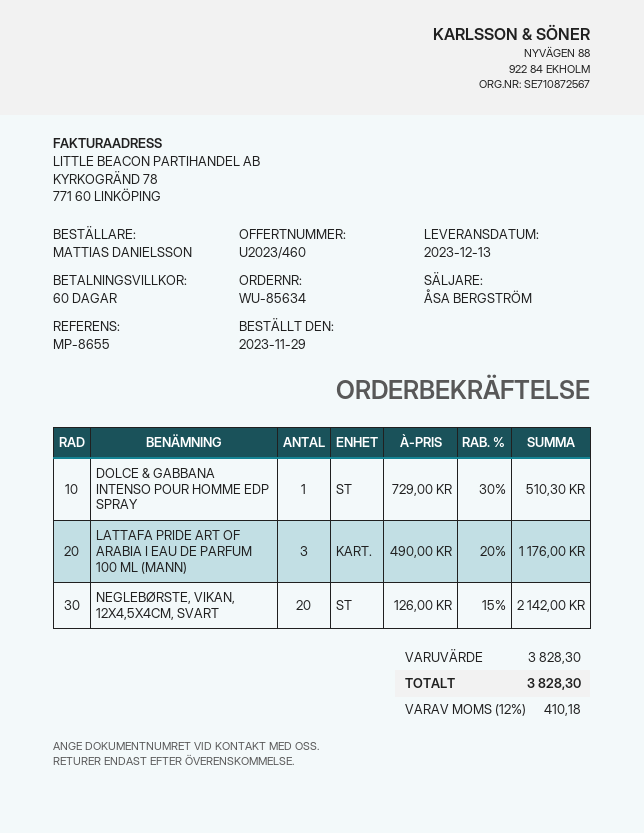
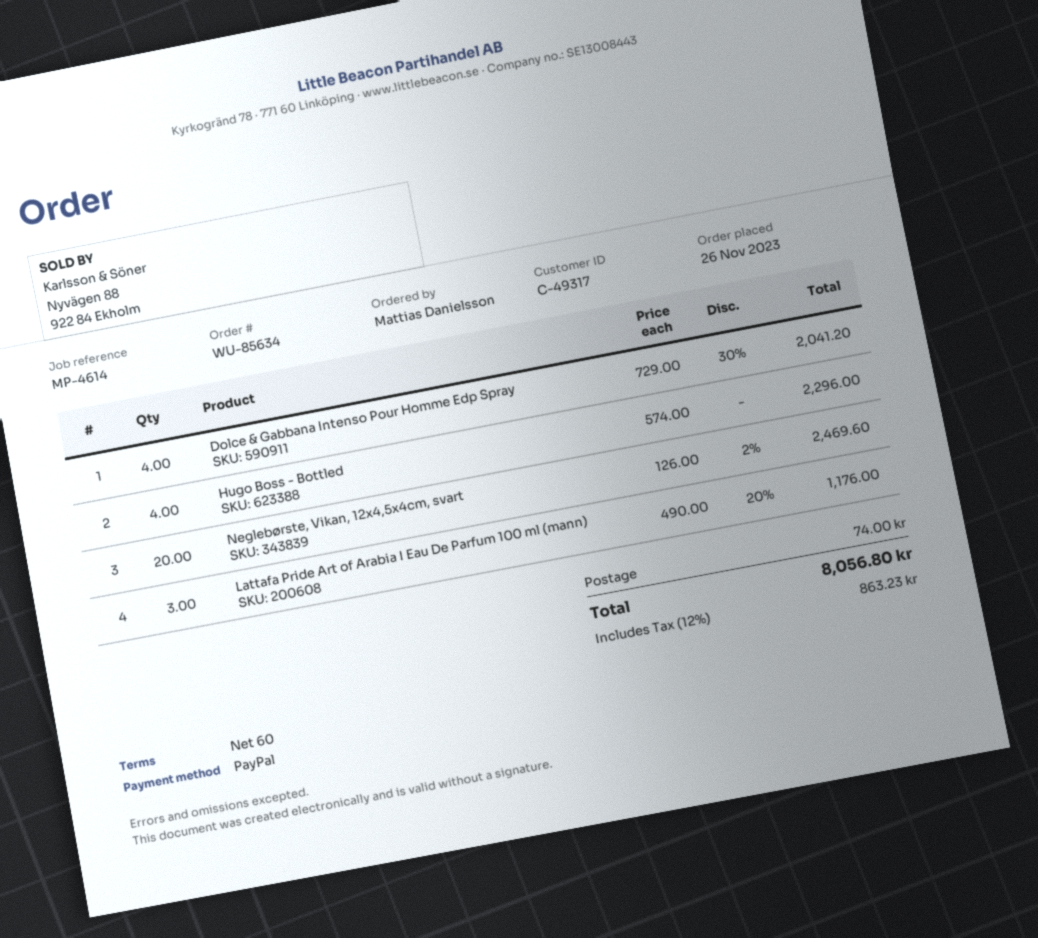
order date: 2023-11-29 -> 2023-11-26
reference: MP-8655 -> MP-4614
DOLCE & GABBANA INTENSO POUR HOMME EDP SPRAY: 1 x 729.00 - 30% = 510.30 -> 4 x 729.00 - 30% = 2041.20
NEGLEBØRSTE, VIKAN, 12X4,5X4CM, SVART: 20 x 126.00 - 15% = 2142.00 -> 20 x 126.00 - 2% = 2469.60
Hugo Boss - Bottled: none -> 4 x 574.00 = 2296.00
shipping: none -> 74.00
tax: 12% = 410.18 -> 12% = 863.23
total: 3828.30 -> 8056.80

